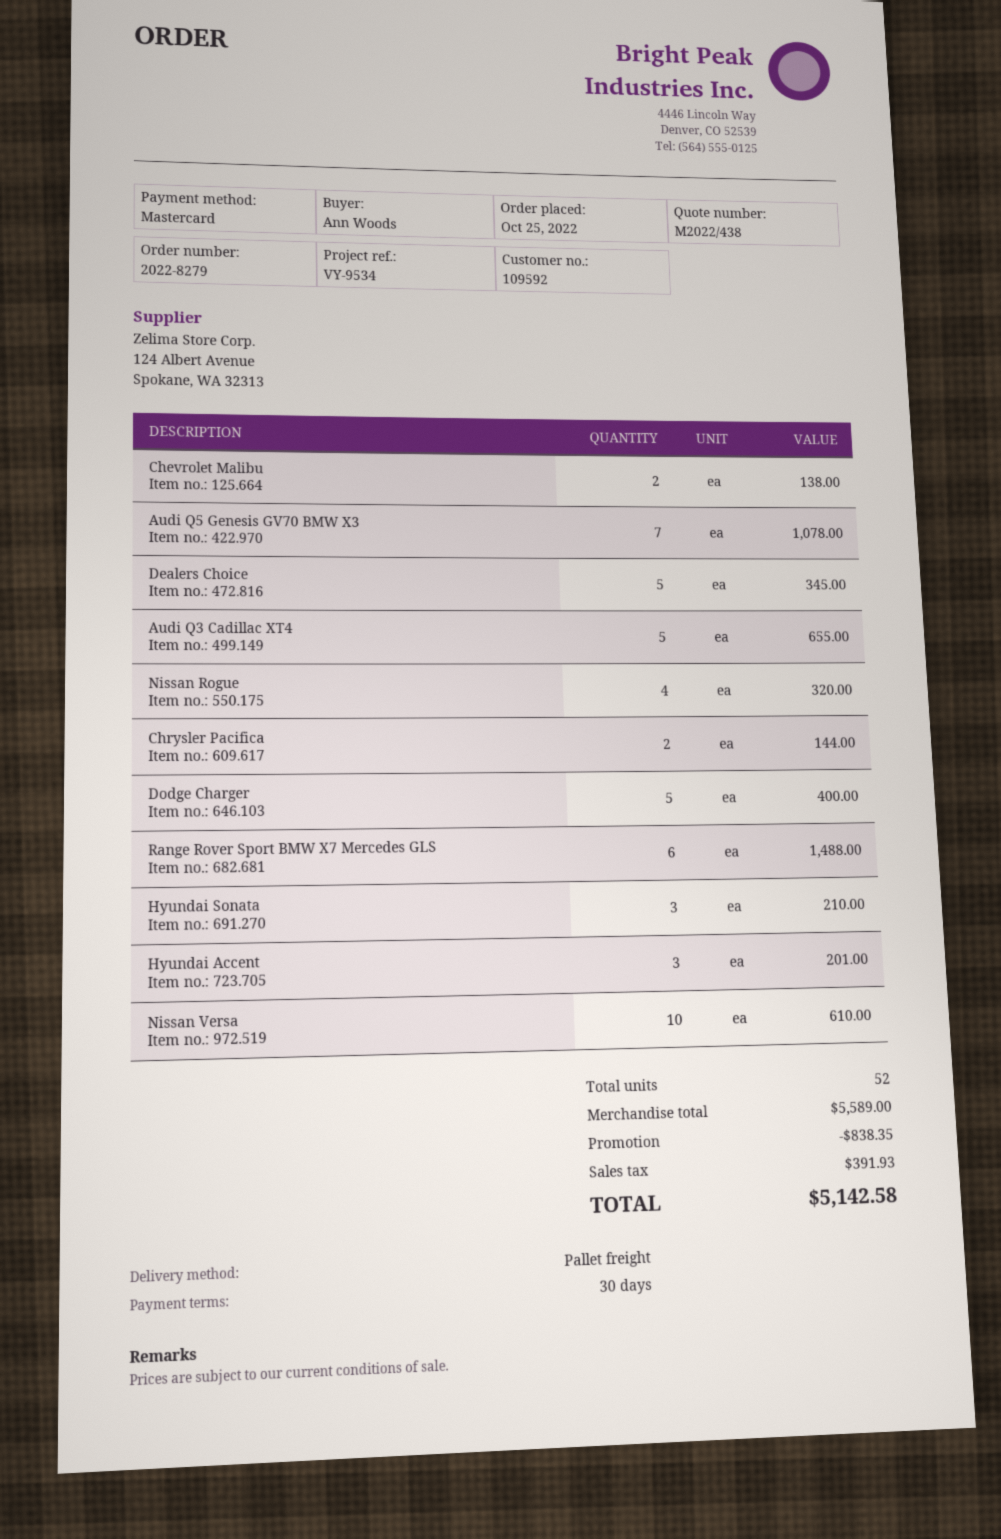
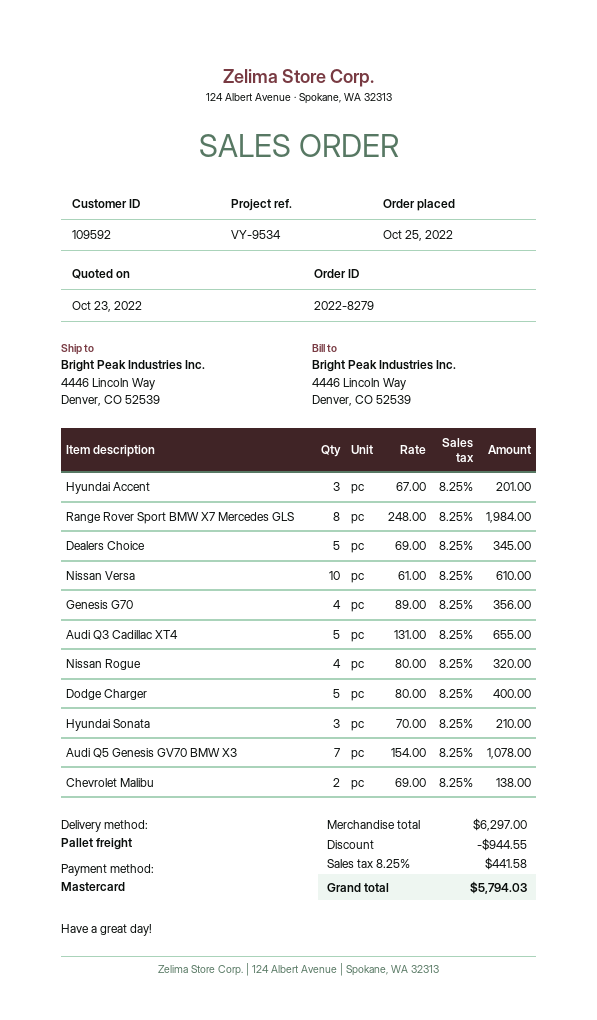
Chrysler Pacifica: 2 for 144.00 -> none
Range Rover Sport BMW X7 Mercedes GLS: 6 for 1488.00 -> 8 for 1984.00
Genesis G70: none -> 4 for 356.00
subtotal: 5589.00 -> 6297.00
discount: 838.35 -> 944.55
tax: 391.93 -> 441.58
total: 5142.58 -> 5794.03

